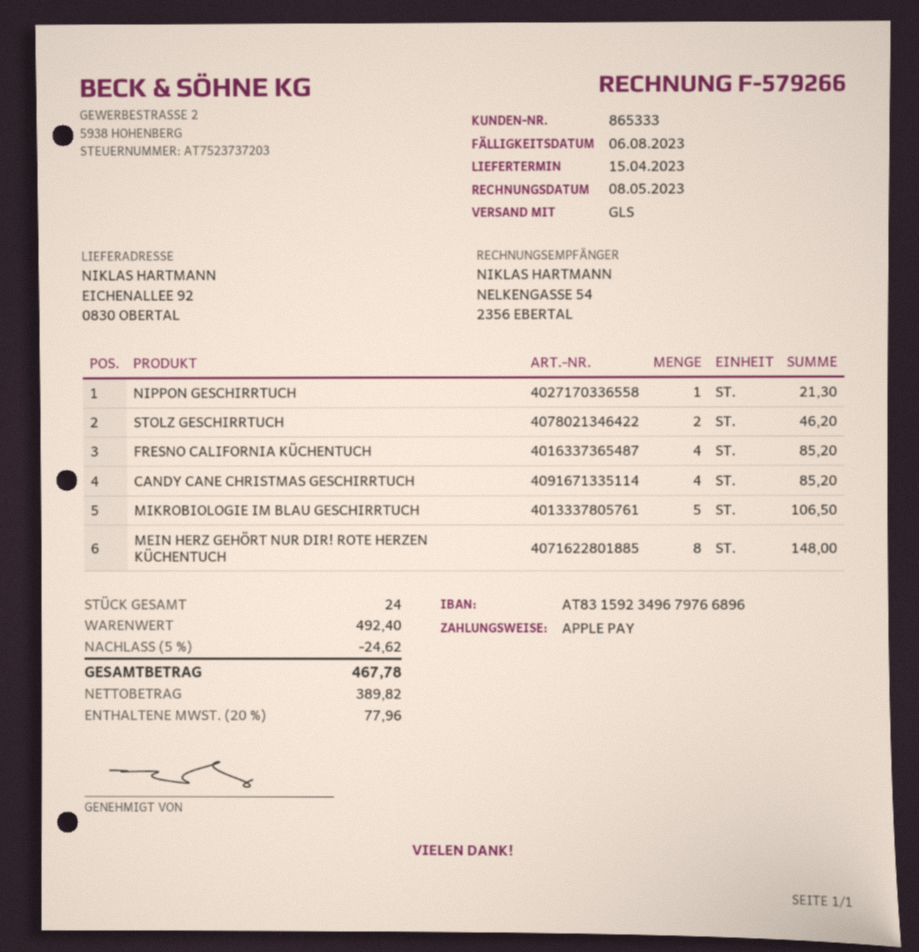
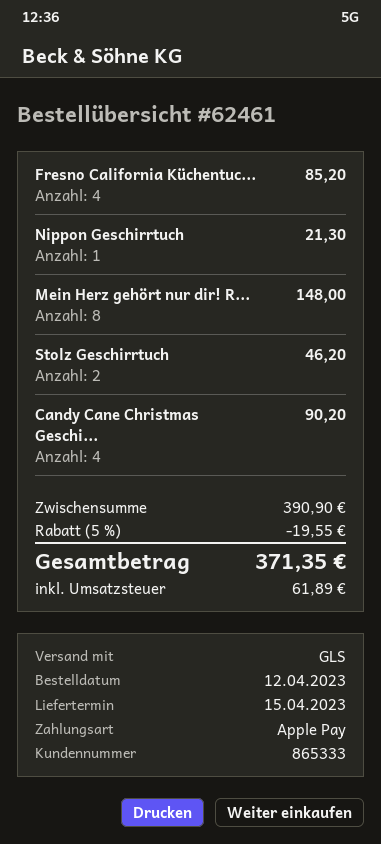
CANDY CANE CHRISTMAS GESCHIRRTUCH: 4 for 85.20 -> 4 for 90.20
MIKROBIOLOGIE IM BLAU GESCHIRRTUCH: 5 for 106.50 -> none
subtotal: 492.40 -> 390.90
discount: 5% = 24.62 -> 5% = 19.55
tax: 77.96 -> 61.89
total: 467.78 -> 371.35

